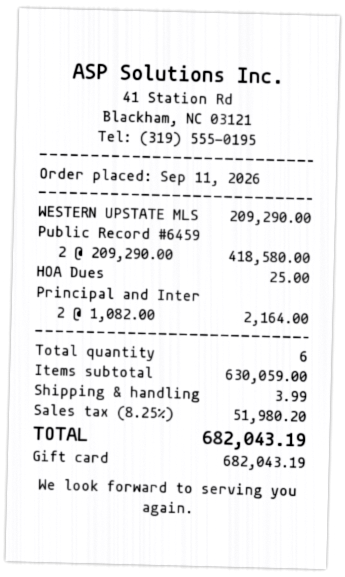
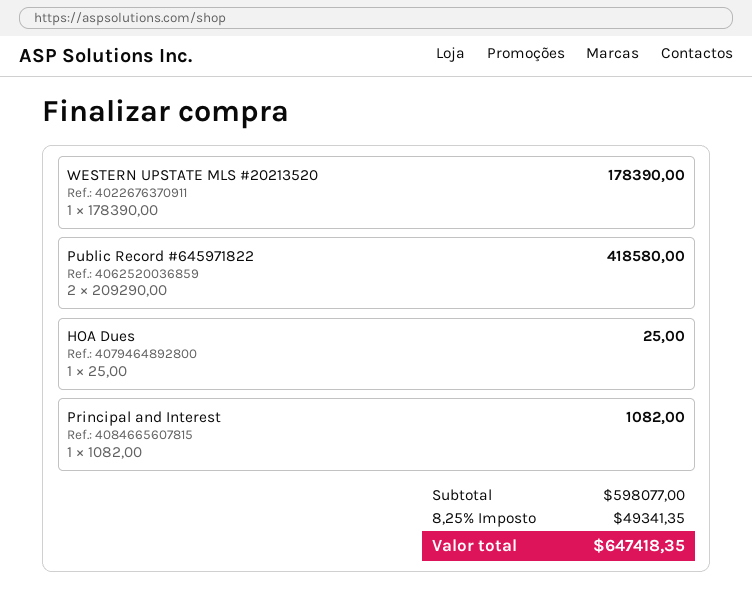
WESTERN UPSTATE MLS: 1 x 209290.00 = 209290.00 -> 1 x 178390.00 = 178390.00
Principal and Inter: 2 x 1082.00 = 2164.00 -> 1 x 1082.00 = 1082.00
subtotal: 630059.00 -> 598077.00
shipping: 3.99 -> none
tax: 8.25% = 51980.20 -> 8.25% = 49341.35
total: 682043.19 -> 647418.35

